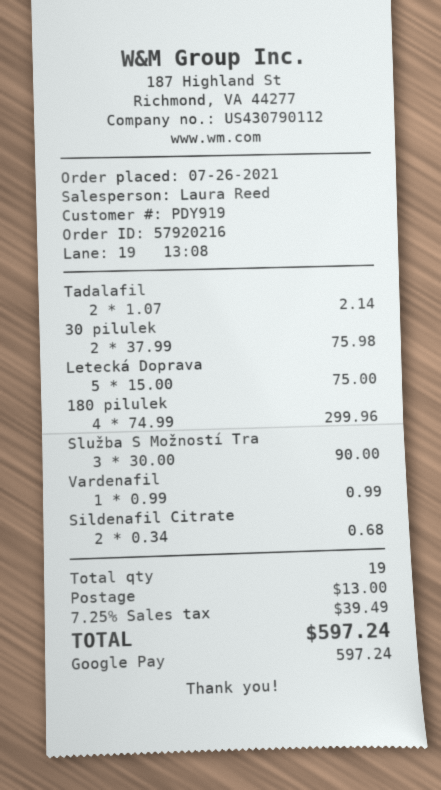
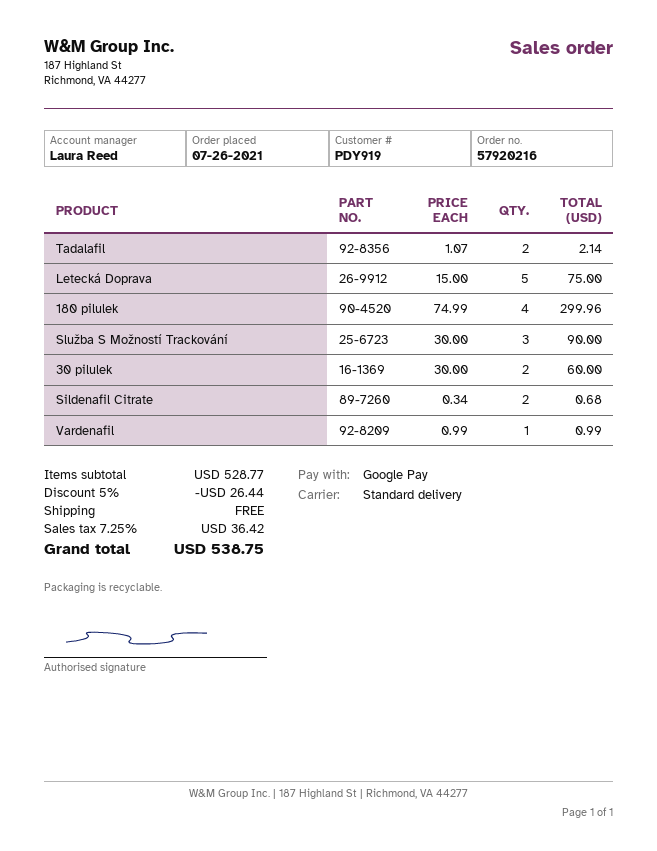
30 pilulek: 2 x 37.99 = 75.98 -> 2 x 30.00 = 60.00
discount: none -> 5% = 26.44
shipping: 13.00 -> 0.00
tax: 7.25% = 39.49 -> 7.25% = 36.42
total: 597.24 -> 538.75

